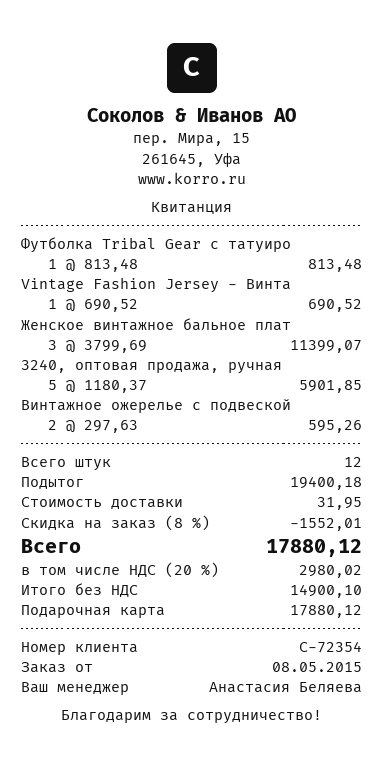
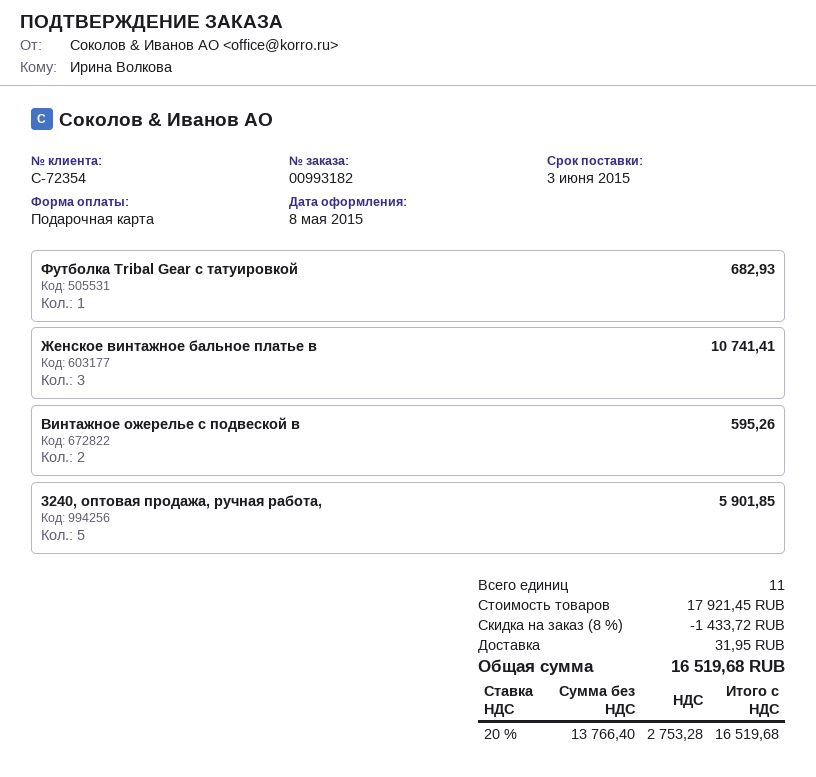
Футболка Tribal Gear с татуиро: 1 for 813.48 -> 1 for 682.93
Vintage Fashion Jersey - Винта: 1 for 690.52 -> none
Женское винтажное бальное плат: 3 for 11399.07 -> 3 for 10741.41
total quantity: 12 -> 11
subtotal: 19400.18 -> 17921.45
discount: 8% = 1552.01 -> 8% = 1433.72
net: 14900.10 -> 13766.40
tax: 20% = 2980.02 -> 20% = 2753.28
total: 17880.12 -> 16519.68

